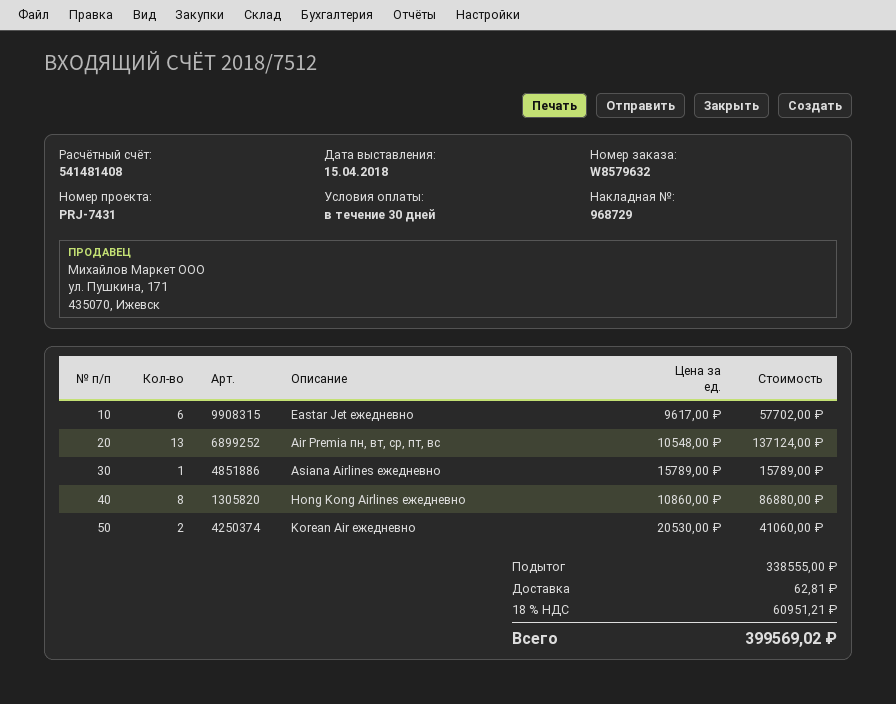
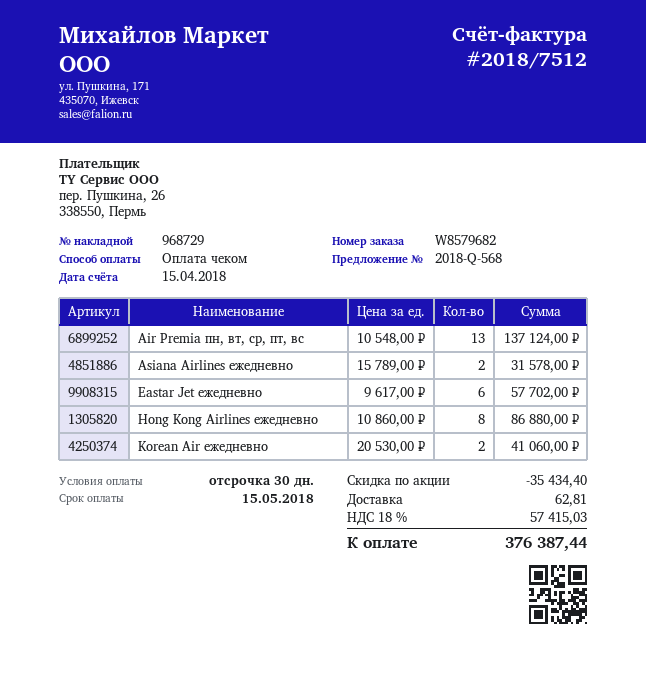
order number: W8579632 -> W8579682
Asiana Airlines ежедневно: 1 x 15789.00 = 15789.00 -> 2 x 15789.00 = 31578.00
discount: none -> 35434.40
tax: 18% = 60951.21 -> 18% = 57415.03
total: 399569.02 -> 376387.44

